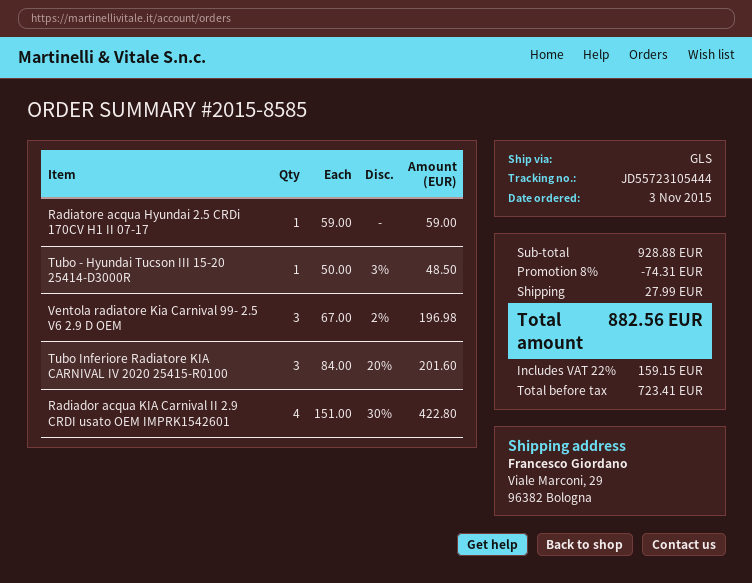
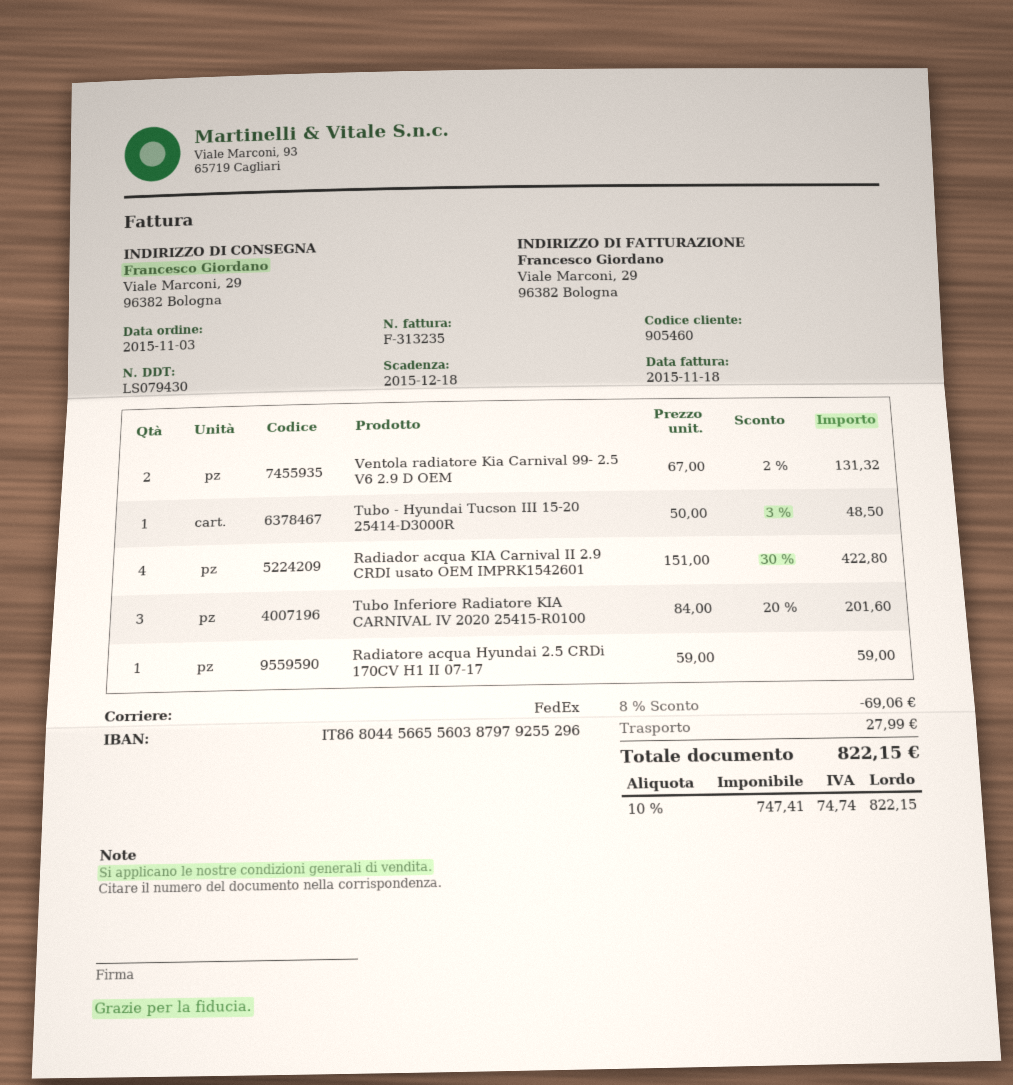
shipping method: GLS -> FedEx
Ventola radiatore Kia Carnival 99- 2.5 V6 2.9 D OEM: 3 x 67.00 - 2% = 196.98 -> 2 x 67.00 - 2% = 131.32
discount: 8% = 74.31 -> 8% = 69.06
net: 723.41 -> 747.41
tax: 22% = 159.15 -> 10% = 74.74
total: 882.56 -> 822.15

